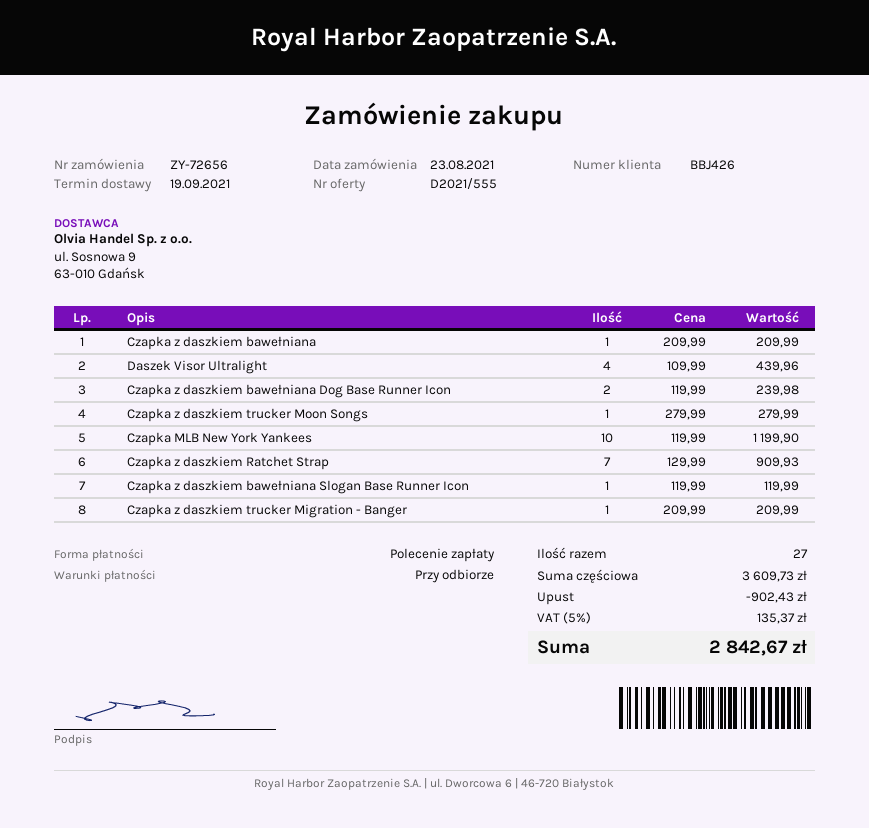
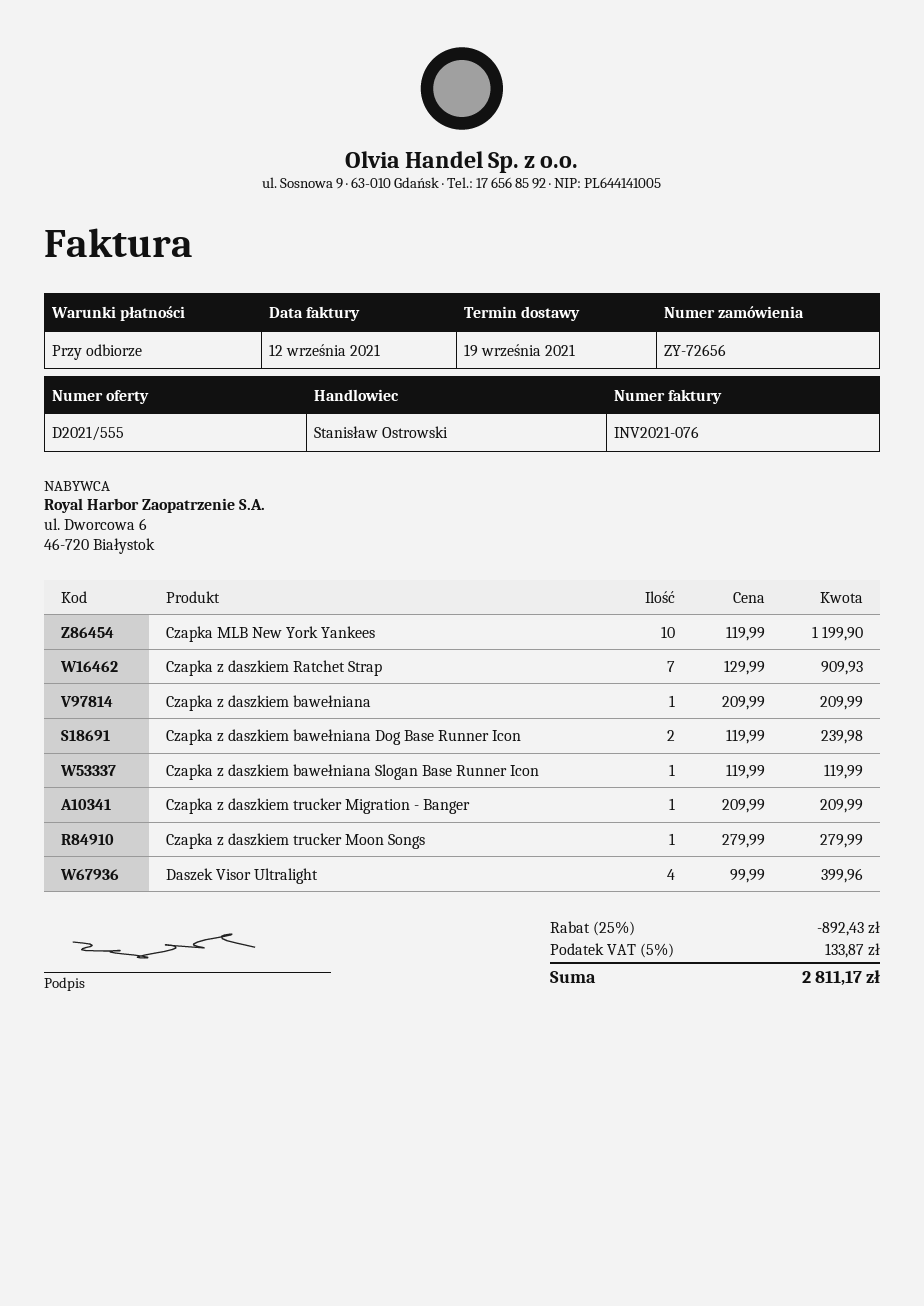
Daszek Visor Ultralight: 4 x 109.99 = 439.96 -> 4 x 99.99 = 399.96
discount: 902.43 -> 892.43
tax: 5% = 135.37 -> 5% = 133.87
total: 2842.67 -> 2811.17

